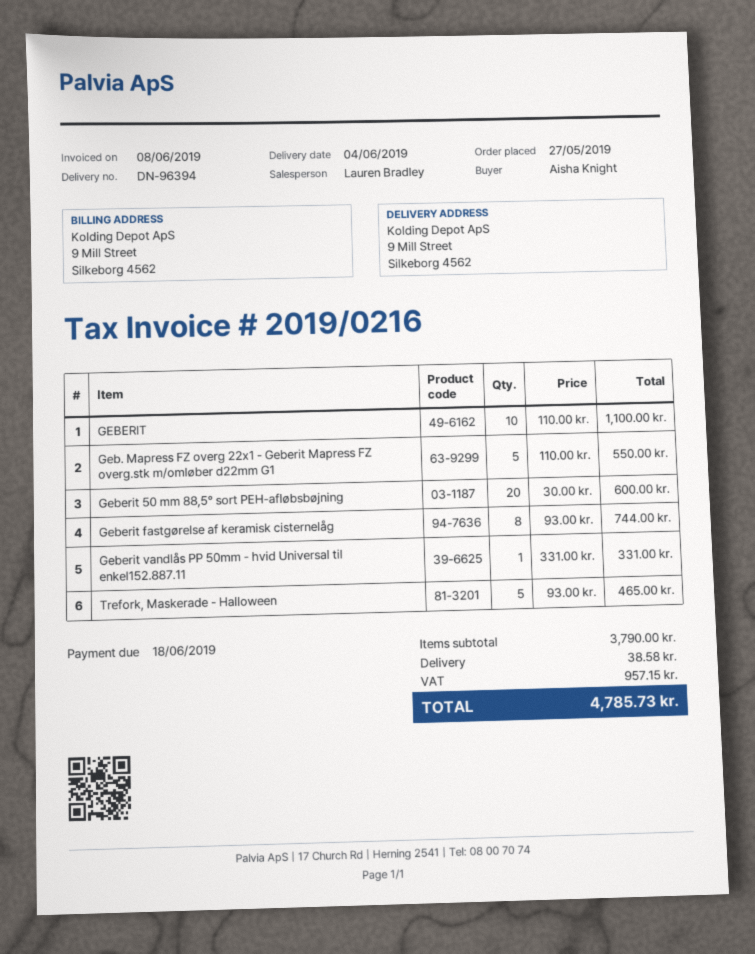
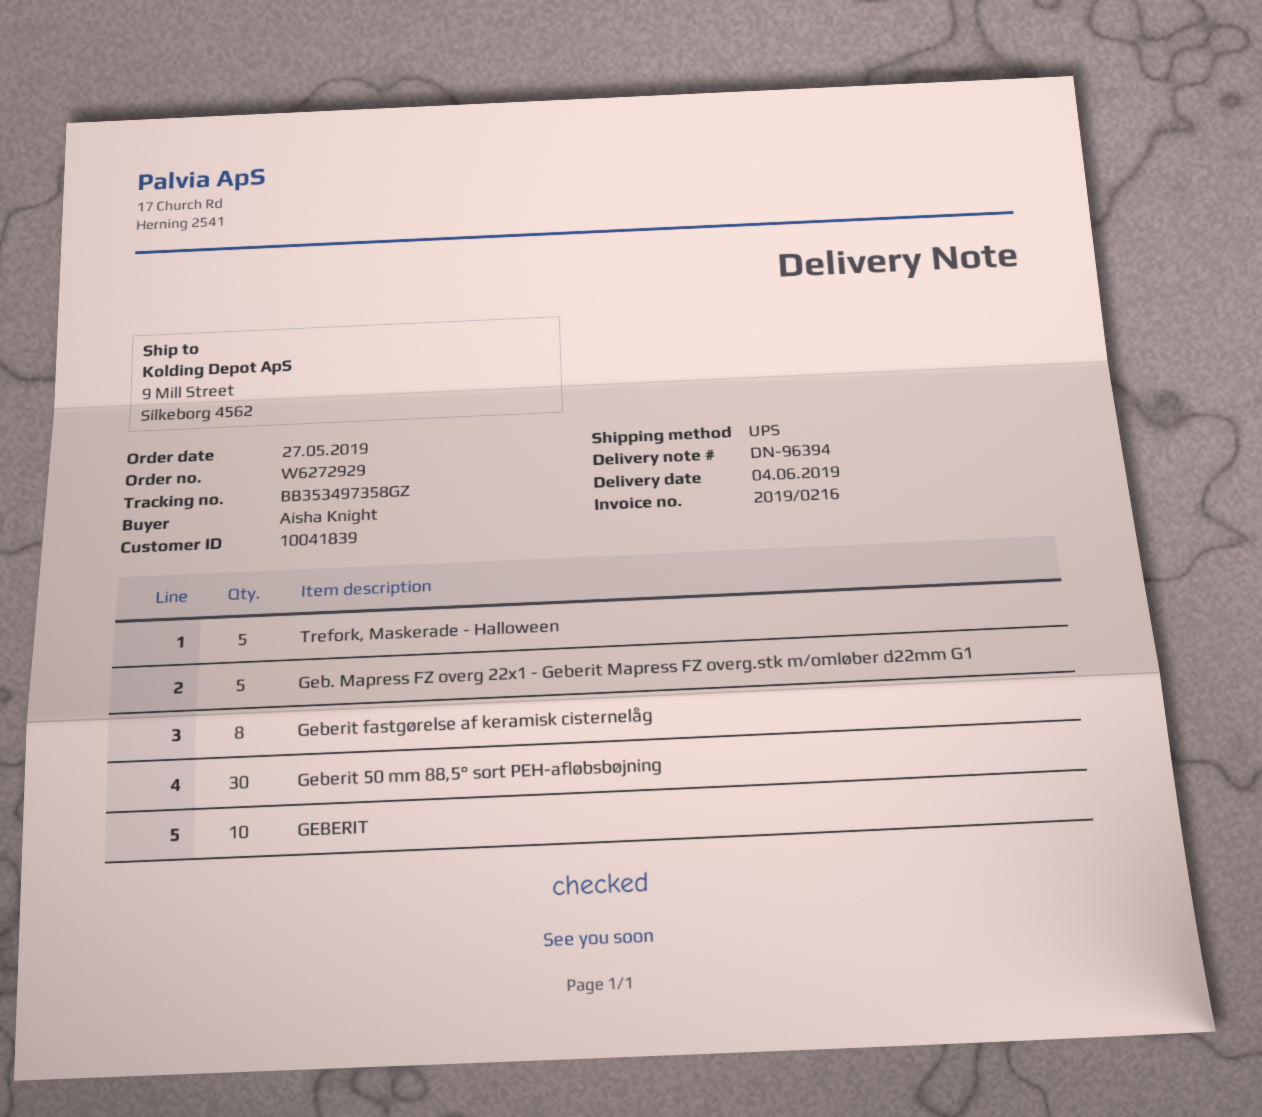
Geberit 50 mm 88,5° sort PEH-afløbsbøjning: 20 -> 30
Geberit vandlås PP 50mm - hvid Universal til enkel152.887.11: 1 -> none

